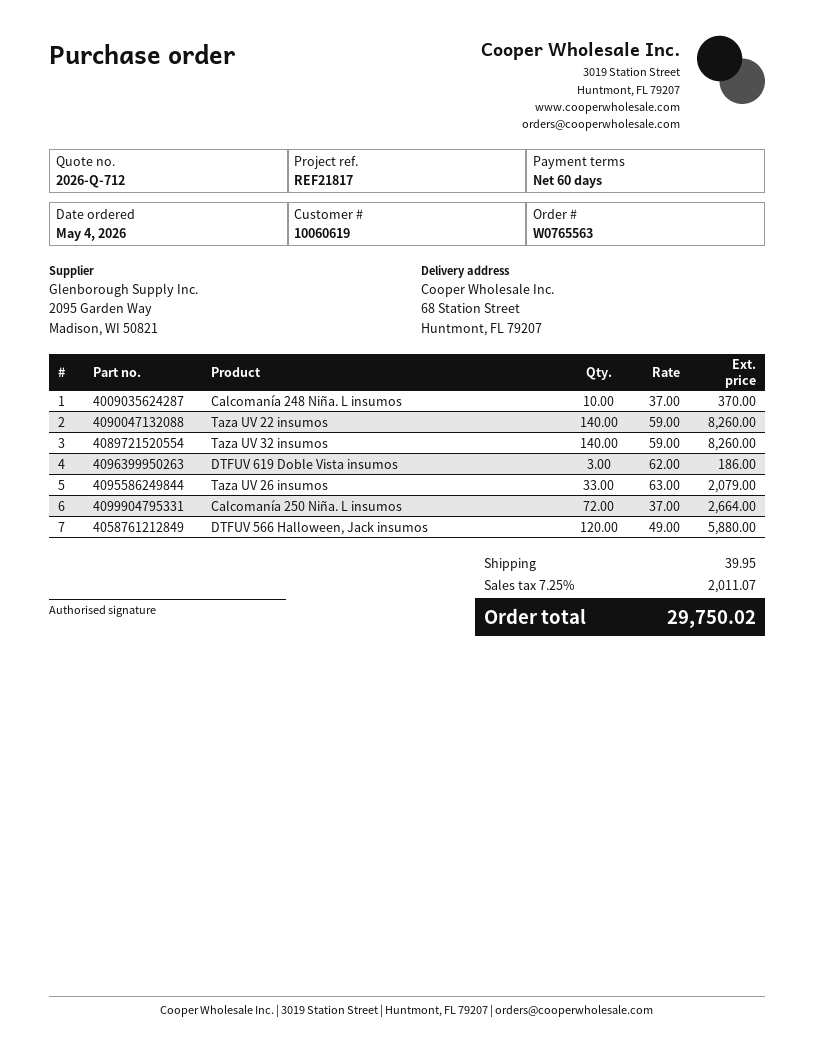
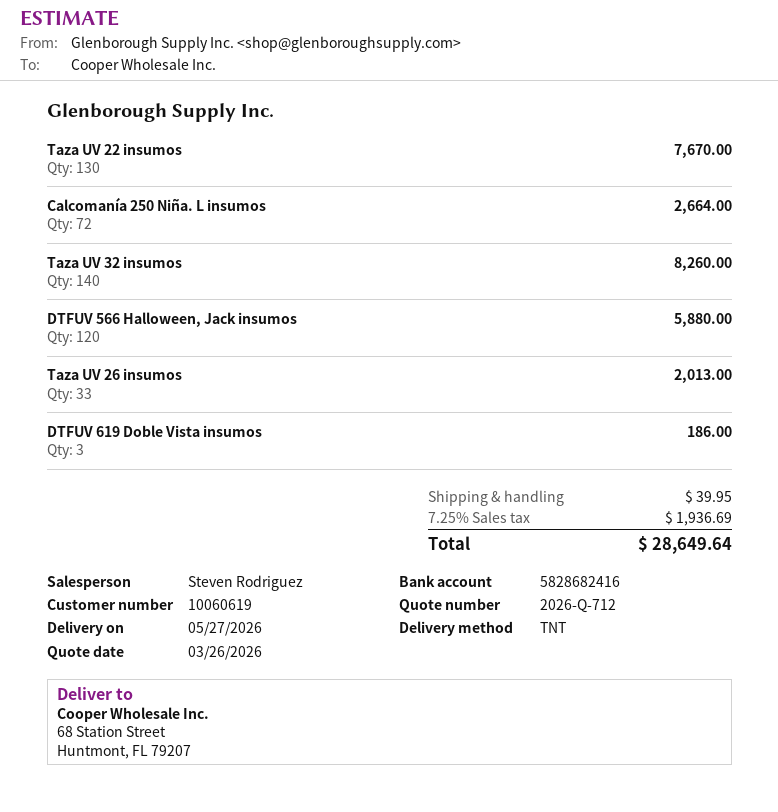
Calcomanía 248 Niña. L insumos: 10 for 370.00 -> none
Taza UV 22 insumos: 140 for 8260.00 -> 130 for 7670.00
Taza UV 26 insumos: 33 for 2079.00 -> 33 for 2013.00
tax: 7.25% = 2011.07 -> 7.25% = 1936.69
total: 29750.02 -> 28649.64

